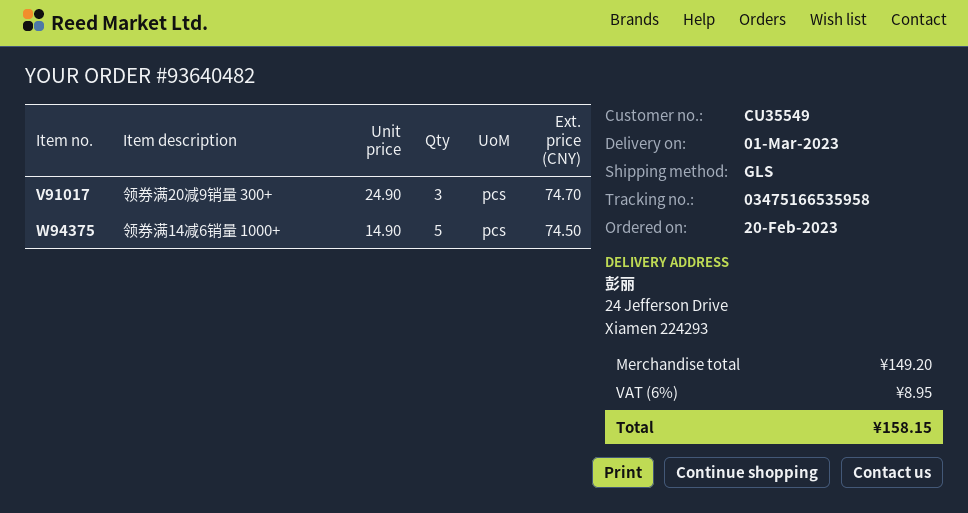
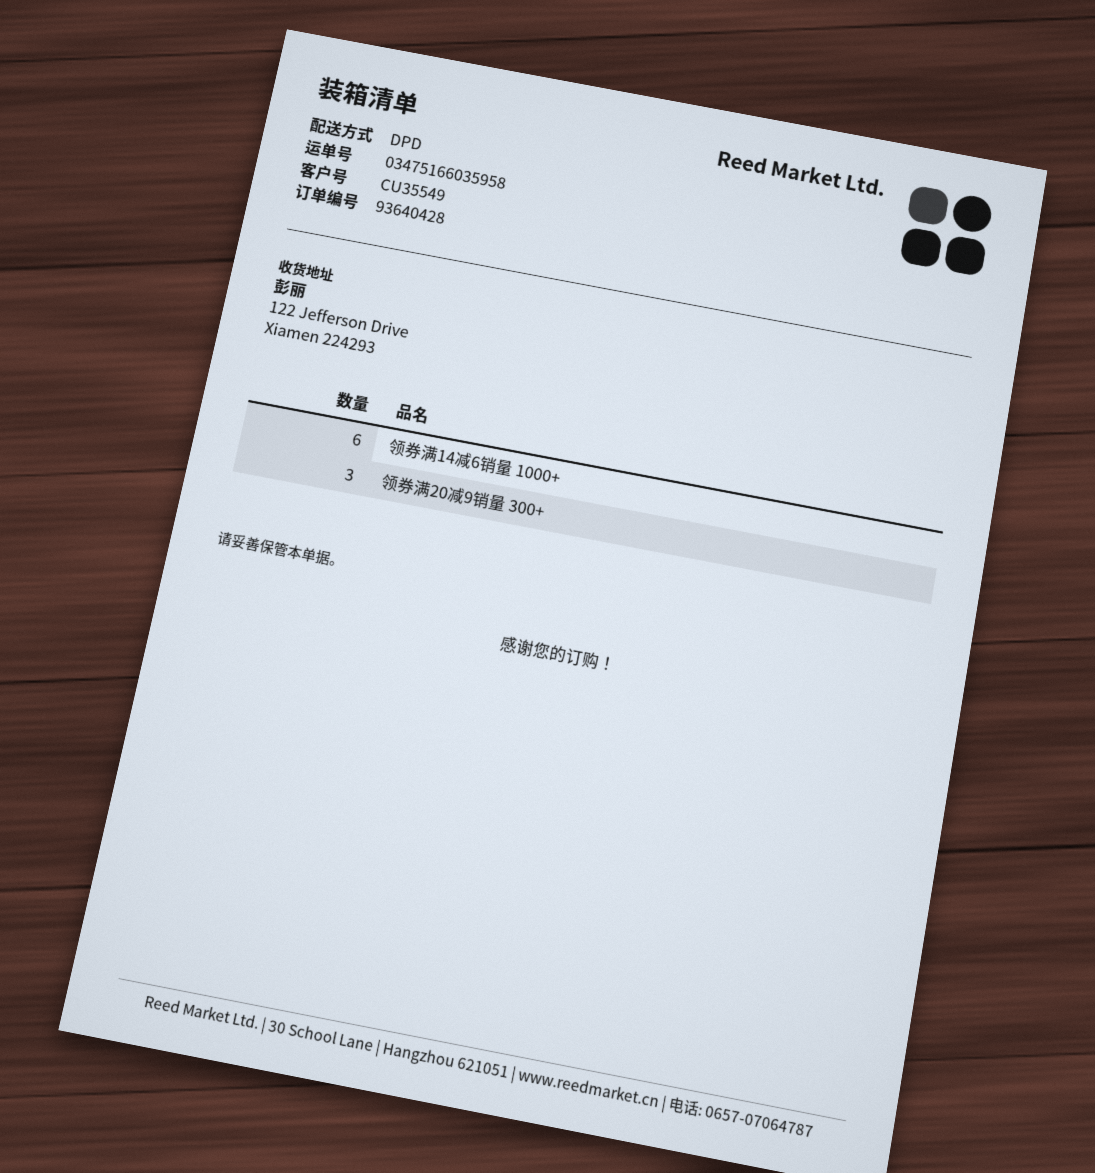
order number: 93640482 -> 93640428
shipping method: GLS -> DPD
tracking number: 03475166535958 -> 03475166035958
ship to: 24 Jefferson Drive, Xiamen 224293 -> 122 Jefferson Drive, Xiamen 224293
领券满14减6销量 1000+: 5 -> 6

